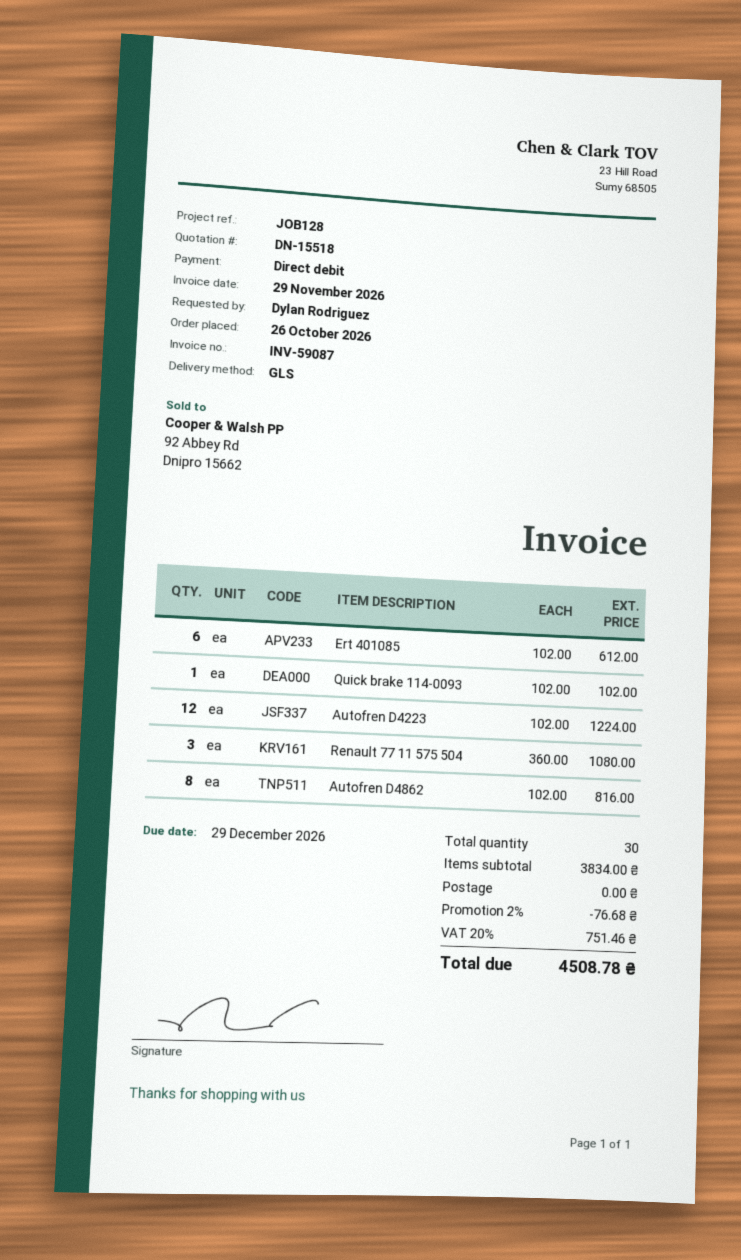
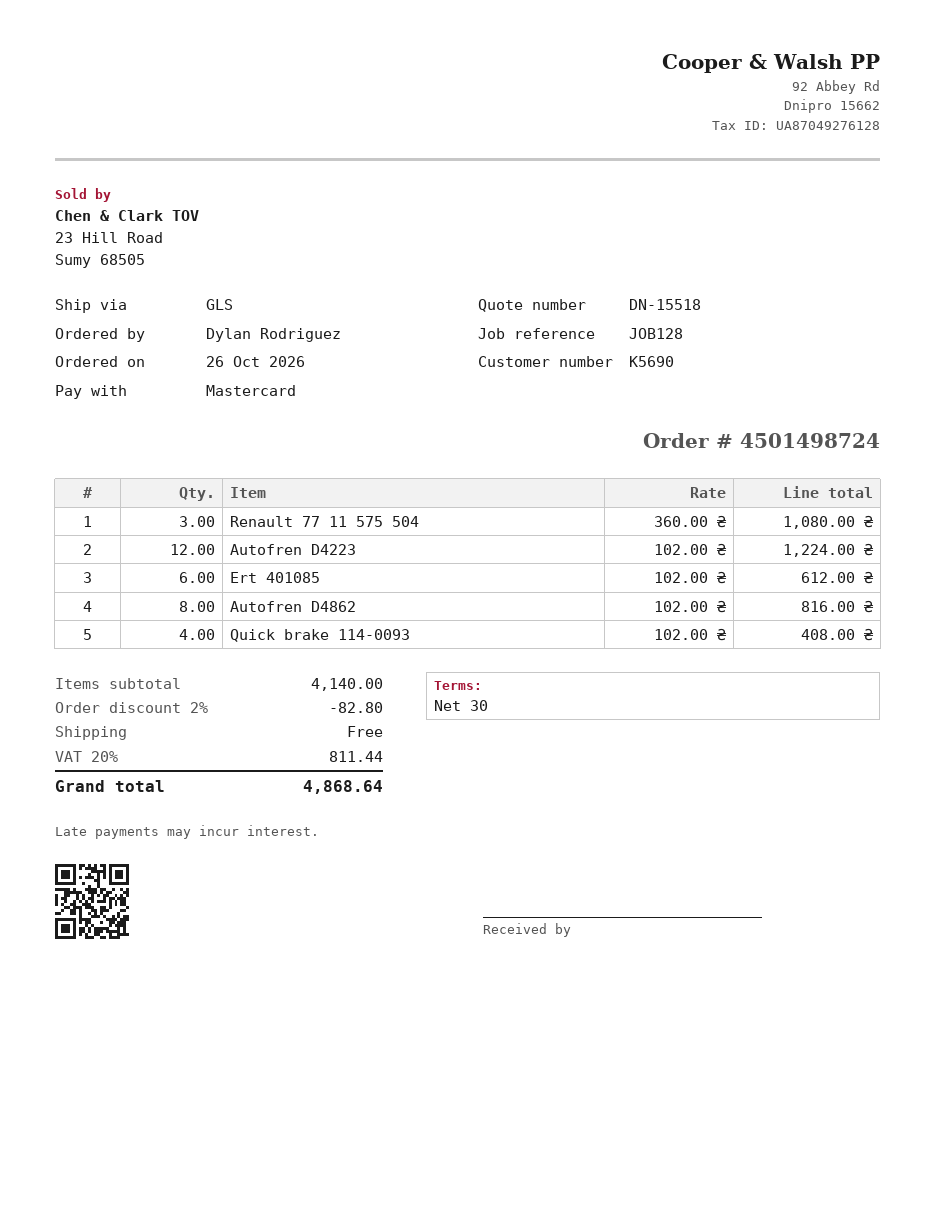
payment method: direct debit -> Mastercard
Quick brake 114-0093: 1 x 102.00 = 102.00 -> 4 x 102.00 = 408.00
subtotal: 3834.00 -> 4140.00
discount: 2% = 76.68 -> 2% = 82.80
tax: 20% = 751.46 -> 20% = 811.44
total: 4508.78 -> 4868.64

